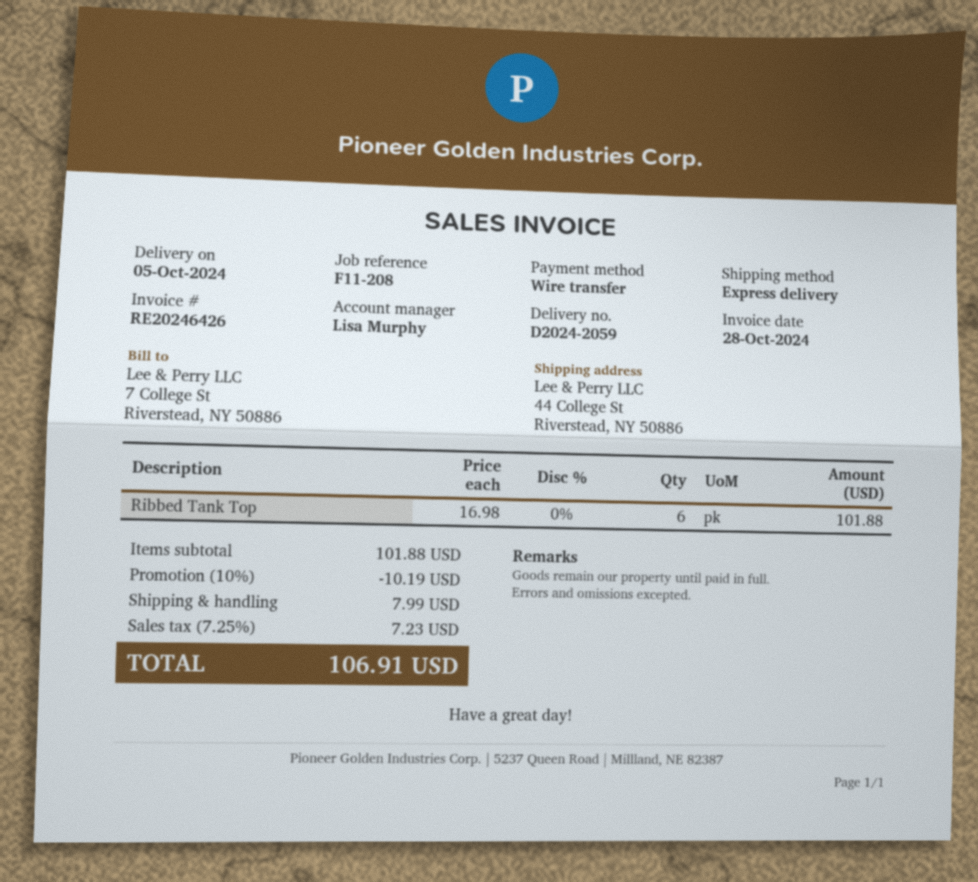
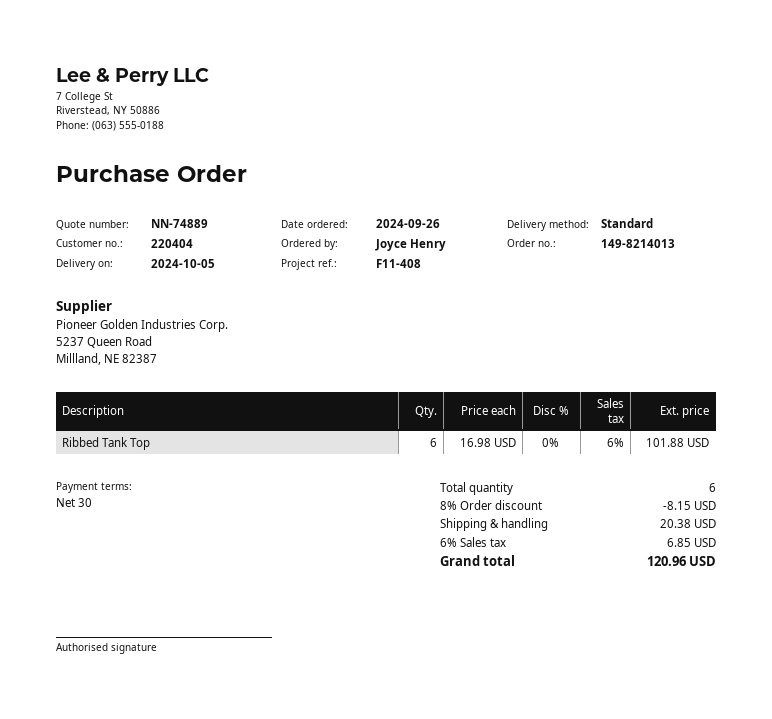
reference: F11-208 -> F11-408
shipping method: express -> standard
discount: 10% = 10.19 -> 8% = 8.15
shipping: 7.99 -> 20.38
tax: 7.25% = 7.23 -> 6% = 6.85
total: 106.91 -> 120.96

